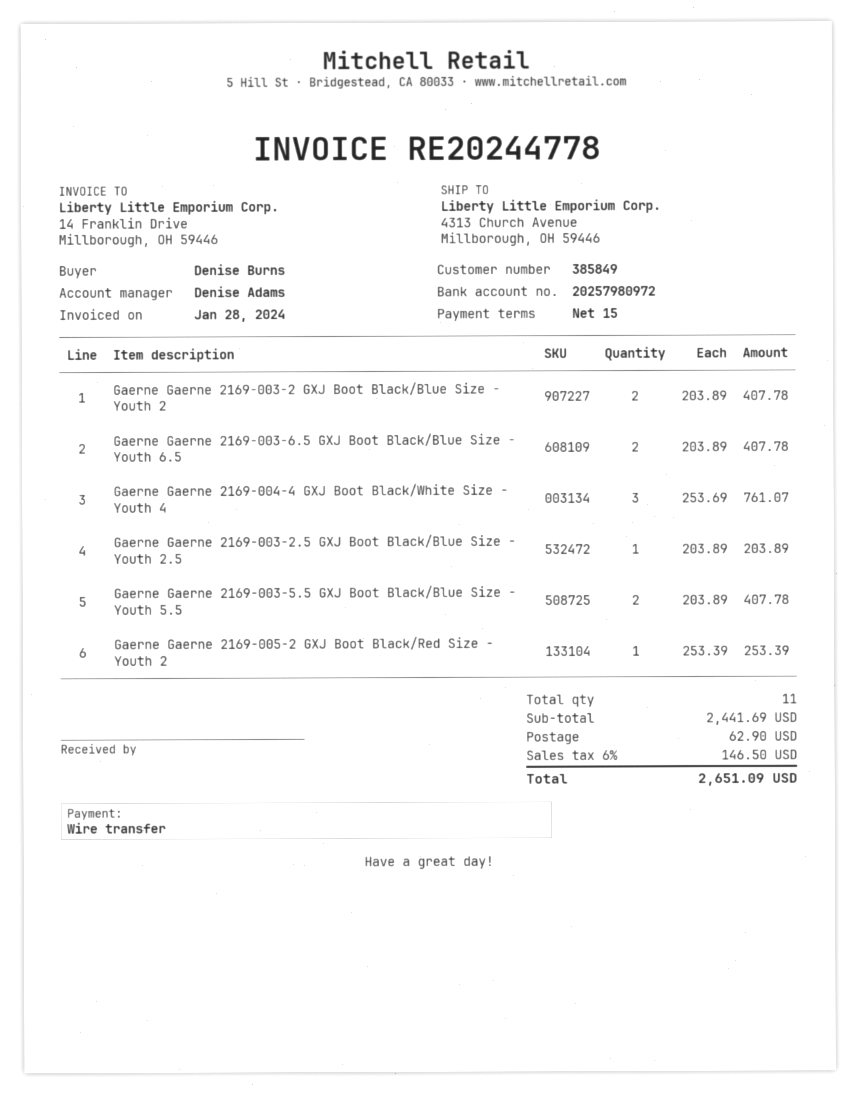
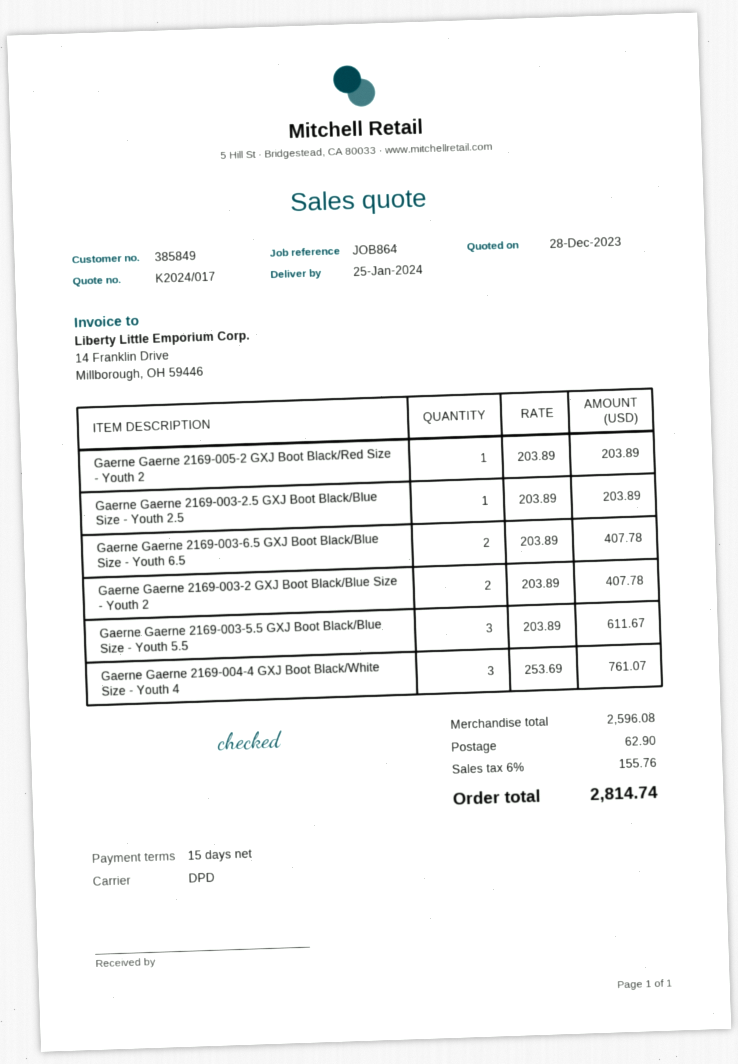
Gaerne Gaerne 2169-003-5.5 GXJ Boot Black/Blue Size - Youth 5.5: 2 x 203.89 = 407.78 -> 3 x 203.89 = 611.67
Gaerne Gaerne 2169-005-2 GXJ Boot Black/Red Size - Youth 2: 1 x 253.39 = 253.39 -> 1 x 203.89 = 203.89
subtotal: 2441.69 -> 2596.08
tax: 6% = 146.50 -> 6% = 155.76
total: 2651.09 -> 2814.74

